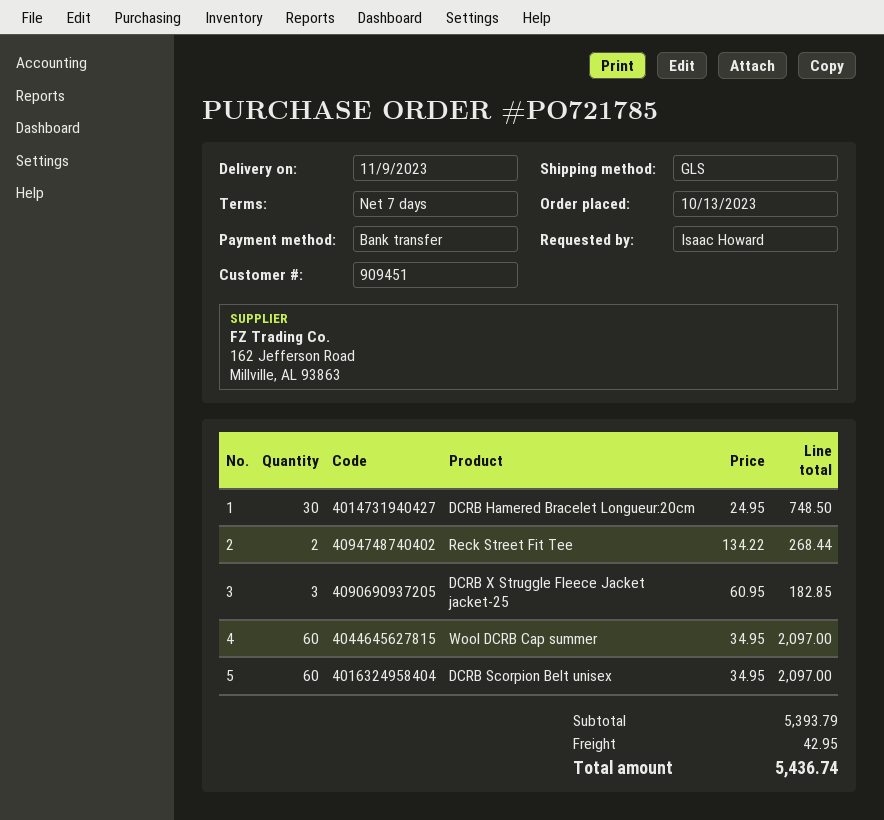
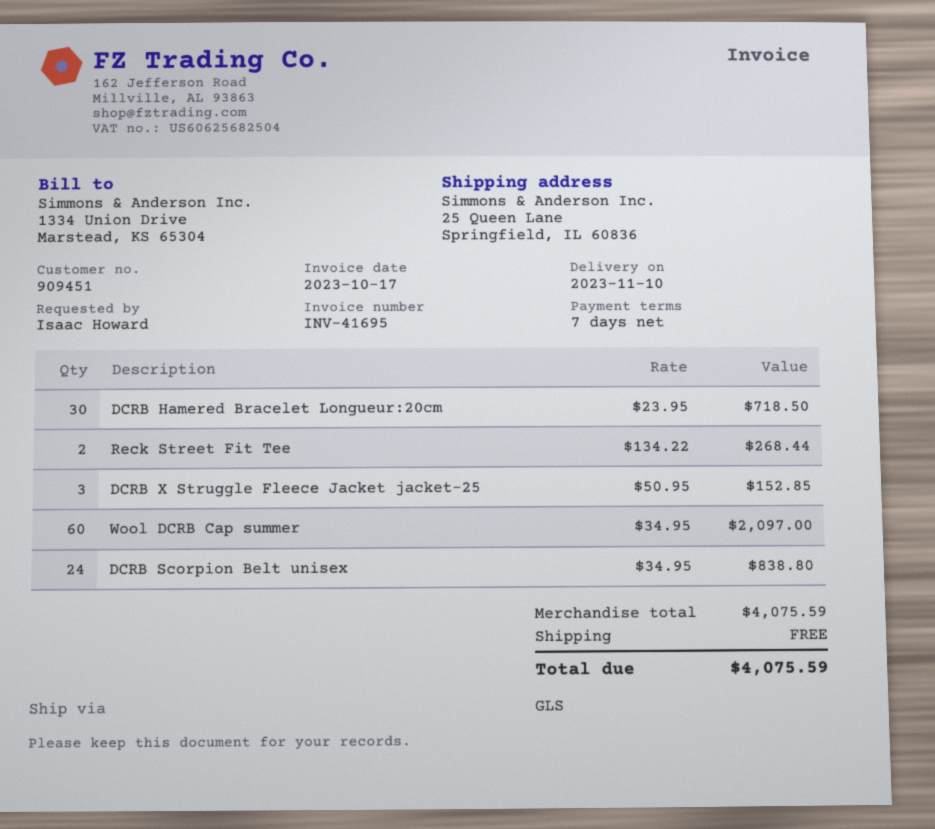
delivery date: 2023-11-09 -> 2023-11-10
DCRB Hamered Bracelet Longueur:20cm: 30 x 24.95 = 748.50 -> 30 x 23.95 = 718.50
DCRB X Struggle Fleece Jacket jacket-25: 3 x 60.95 = 182.85 -> 3 x 50.95 = 152.85
DCRB Scorpion Belt unisex: 60 x 34.95 = 2097.00 -> 24 x 34.95 = 838.80
subtotal: 5393.79 -> 4075.59
shipping: 42.95 -> 0.00
total: 5436.74 -> 4075.59

